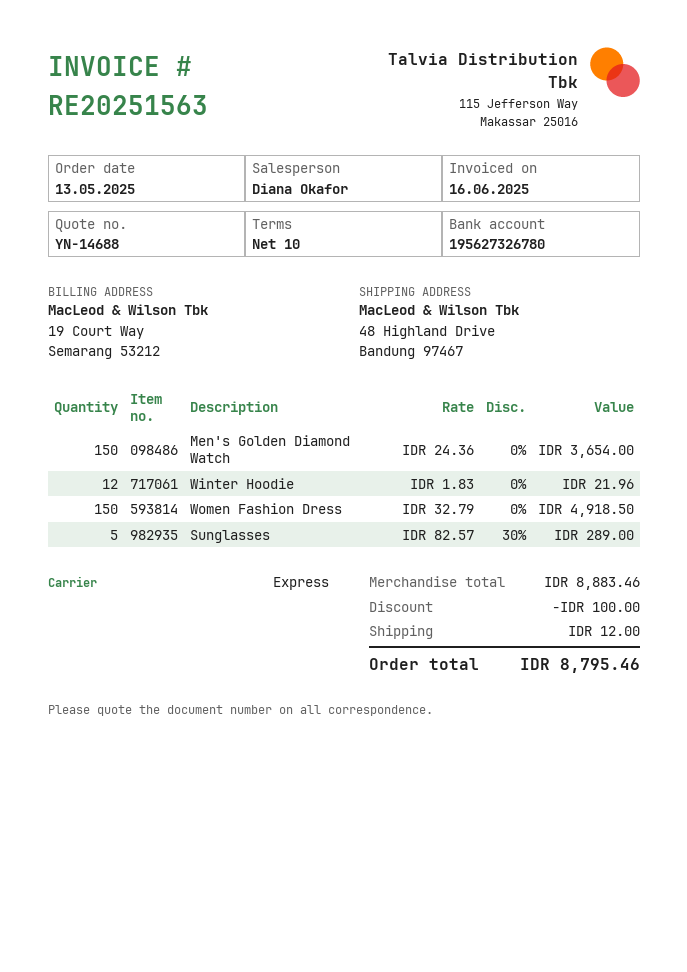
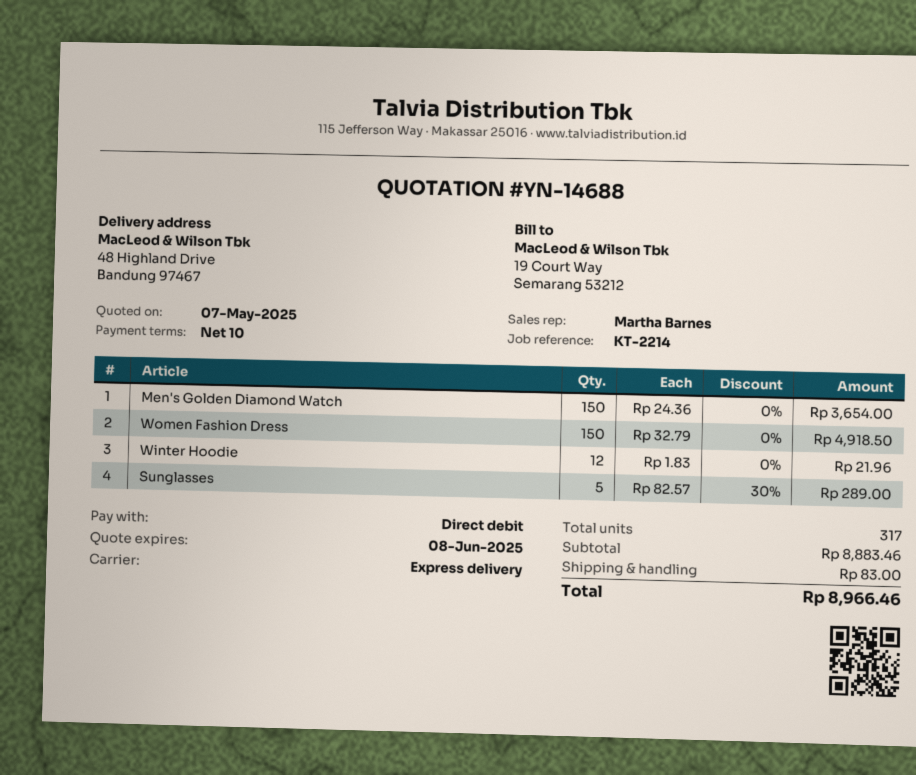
sales rep: Diana Okafor -> Martha Barnes
discount: 100.00 -> none
shipping: 12.00 -> 83.00
total: 8795.46 -> 8966.46

